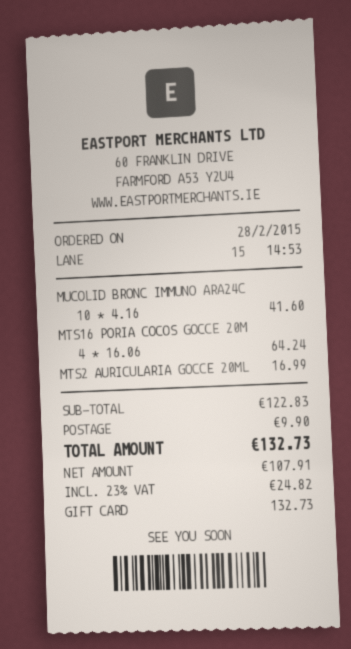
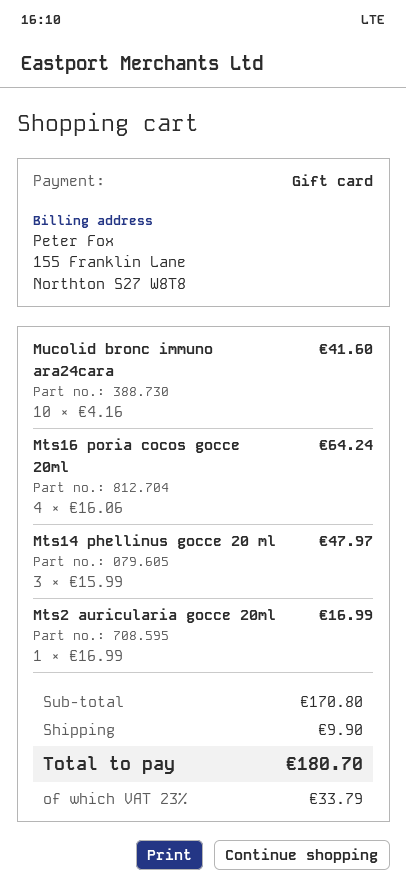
Mts14 phellinus gocce 20 ml: none -> 3 x 15.99 = 47.97
subtotal: 122.83 -> 170.80
tax: 23% = 24.82 -> 23% = 33.79
total: 132.73 -> 180.70

